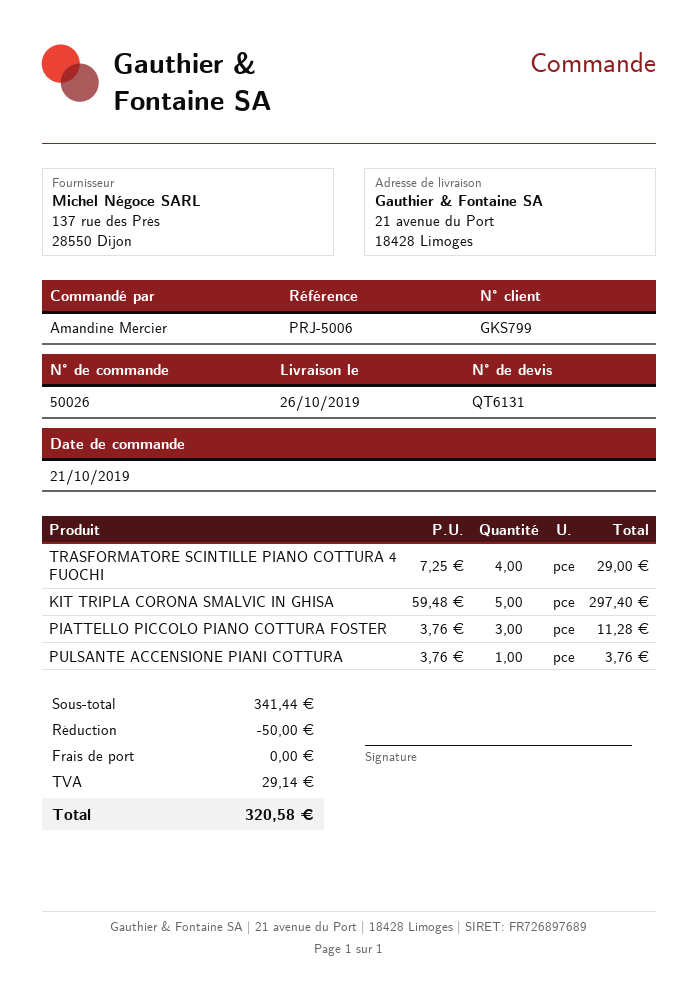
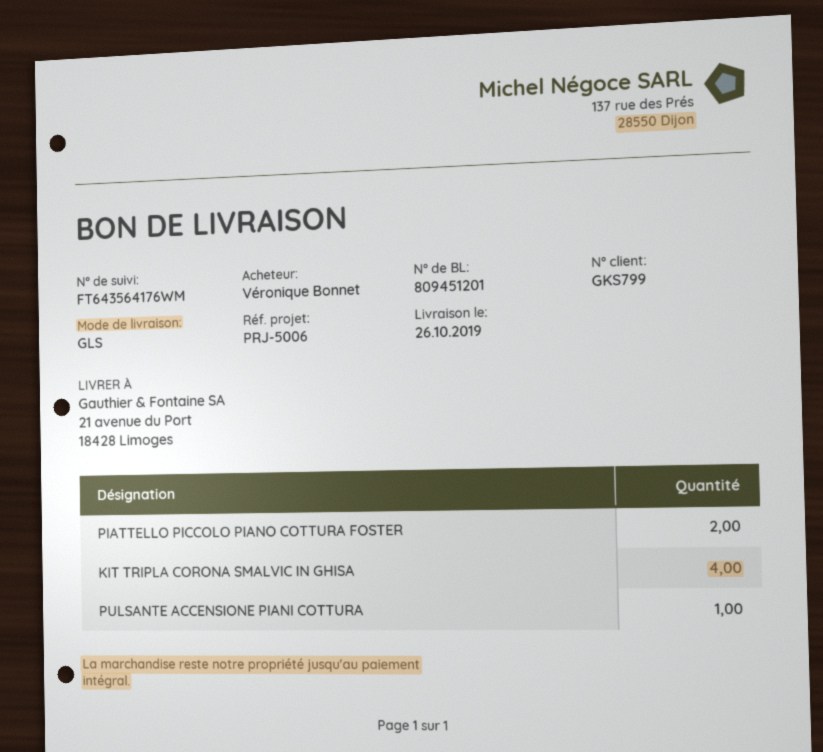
ordered by: Amandine Mercier -> Véronique Bonnet
TRASFORMATORE SCINTILLE PIANO COTTURA 4 FUOCHI: 4 -> none
KIT TRIPLA CORONA SMALVIC IN GHISA: 5 -> 4
PIATTELLO PICCOLO PIANO COTTURA FOSTER: 3 -> 2

